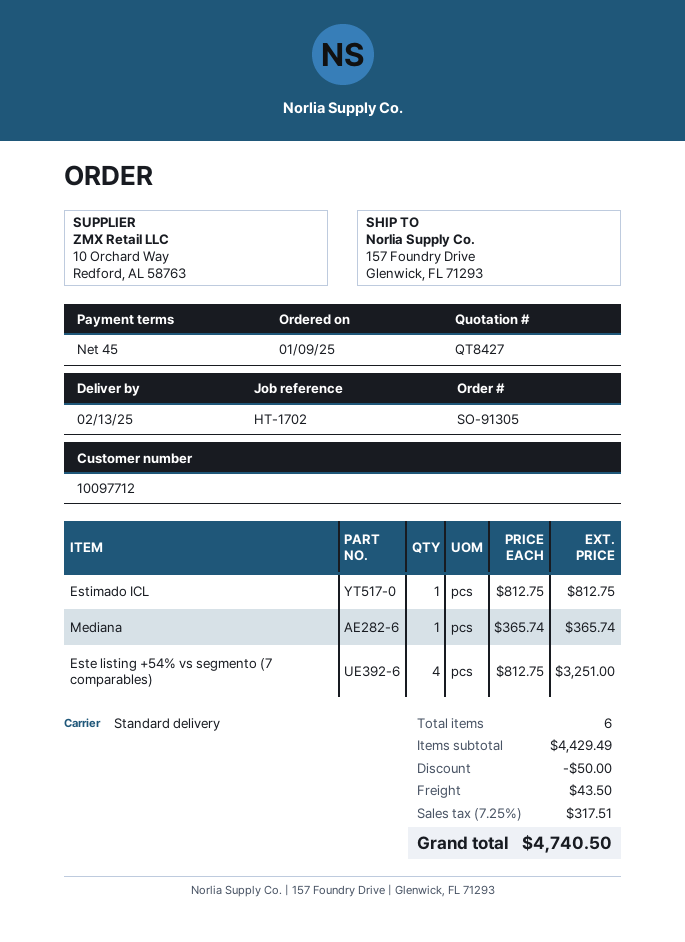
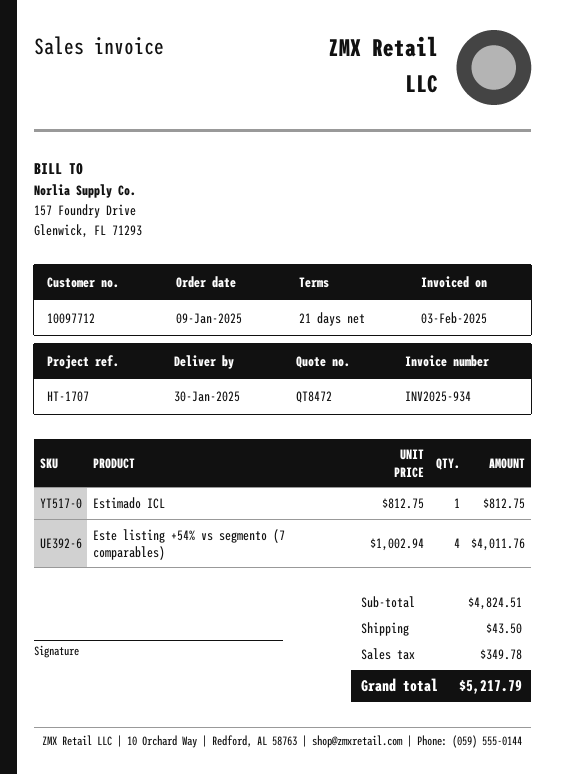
quote number: QT8427 -> QT8472
delivery date: 2025-02-13 -> 2025-01-30
payment terms: 45 days -> 21 days
reference: HT-1702 -> HT-1707
Mediana: 1 x 365.74 = 365.74 -> none
Este listing +54% vs segmento (7 comparables): 4 x 812.75 = 3251.00 -> 4 x 1002.94 = 4011.76
subtotal: 4429.49 -> 4824.51
discount: 50.00 -> none
tax: 317.51 -> 349.78
total: 4740.50 -> 5217.79

